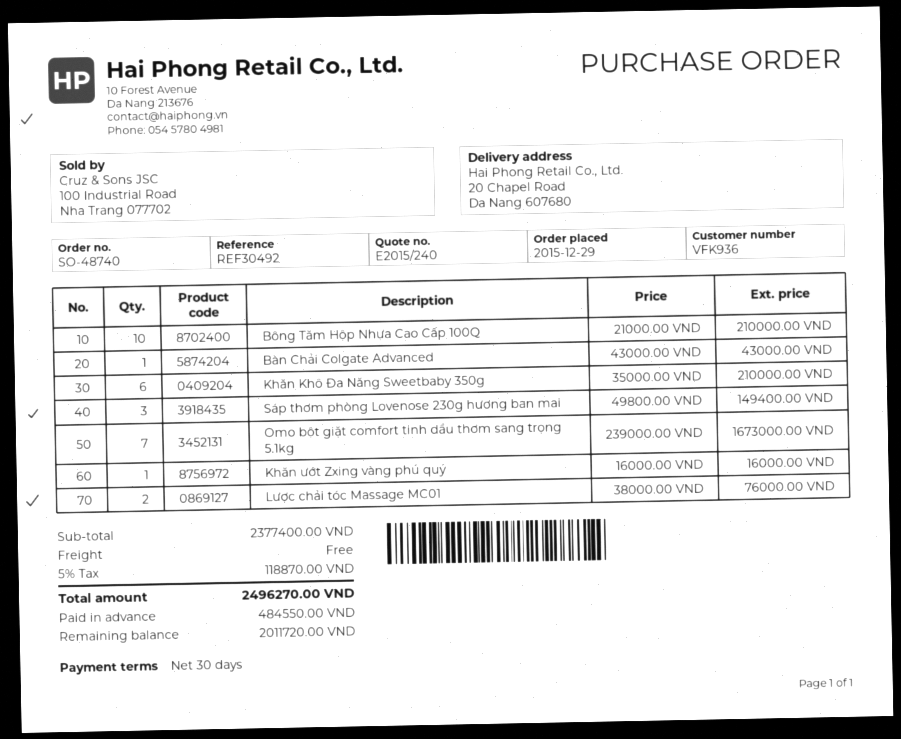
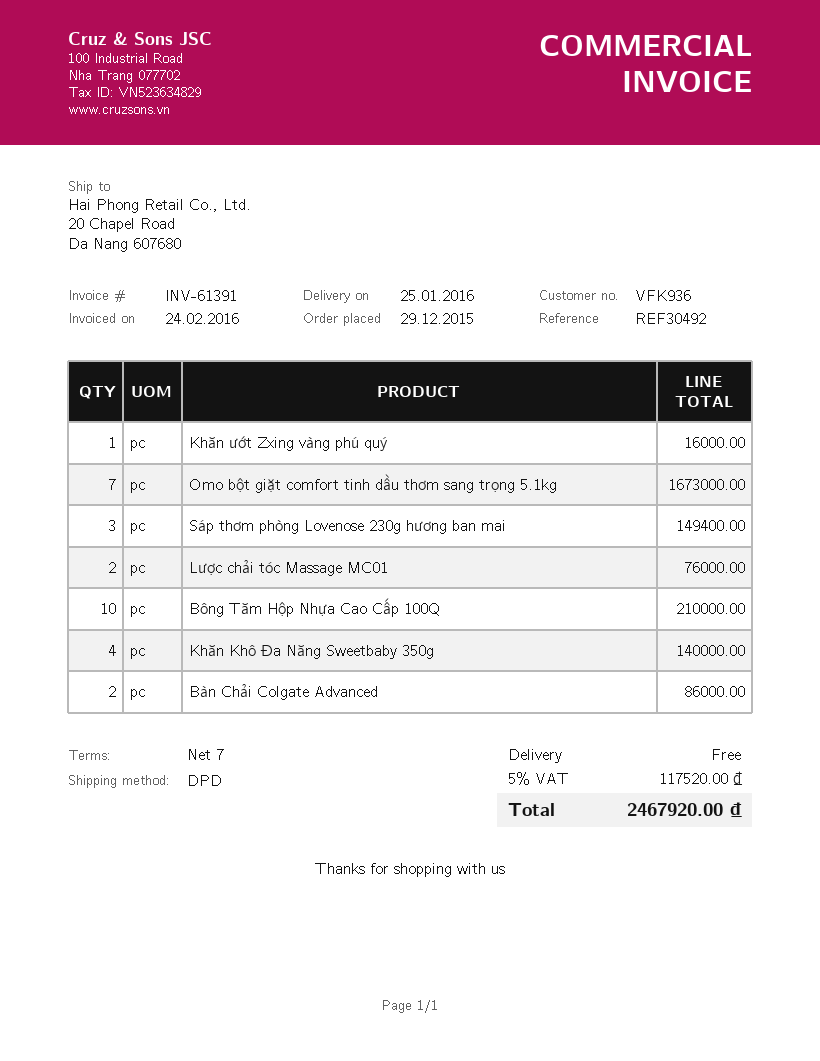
payment terms: 30 days -> 7 days
Bàn Chải Colgate Advanced: 1 for 43000.00 -> 2 for 86000.00
Khăn Khô Đa Năng Sweetbaby 350g: 6 for 210000.00 -> 4 for 140000.00
tax: 5% = 118870.00 -> 5% = 117520.00
total: 2496270.00 -> 2467920.00

